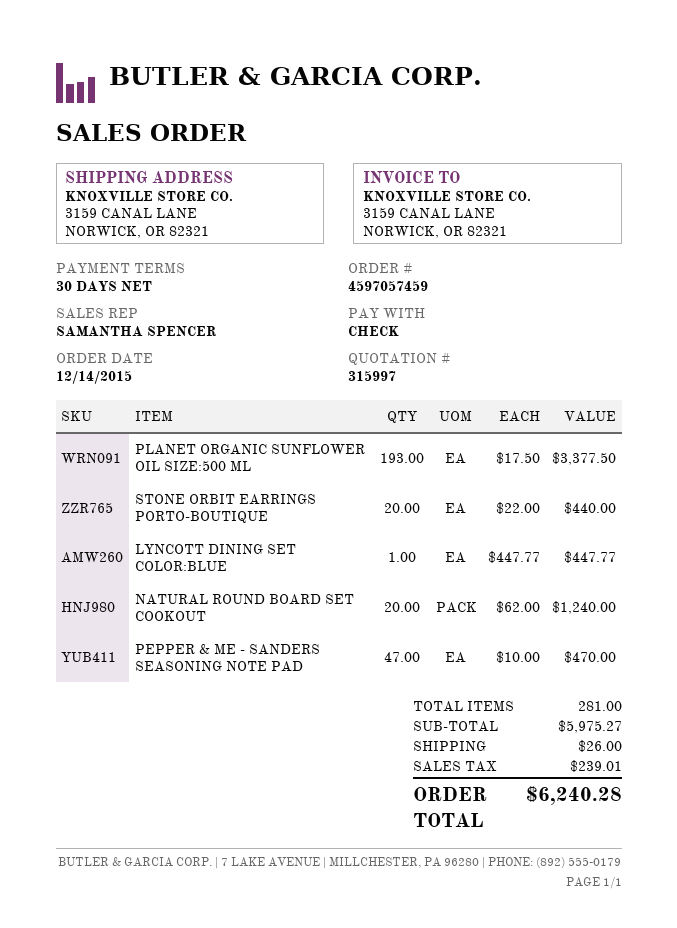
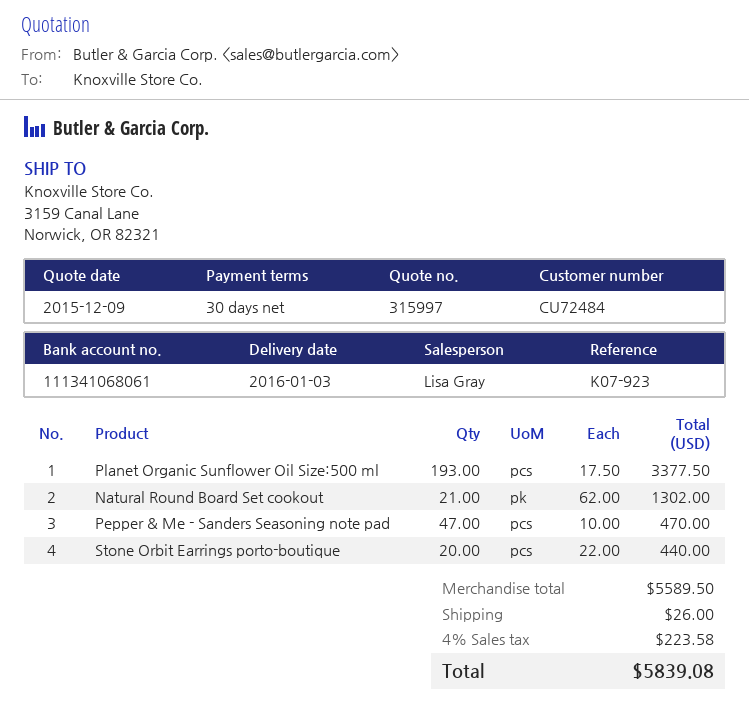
sales rep: SAMANTHA SPENCER -> Lisa Gray
LYNCOTT DINING SET COLOR:BLUE: 1 x 447.77 = 447.77 -> none
NATURAL ROUND BOARD SET COOKOUT: 20 x 62.00 = 1240.00 -> 21 x 62.00 = 1302.00
subtotal: 5975.27 -> 5589.50
tax: 239.01 -> 223.58
total: 6240.28 -> 5839.08

